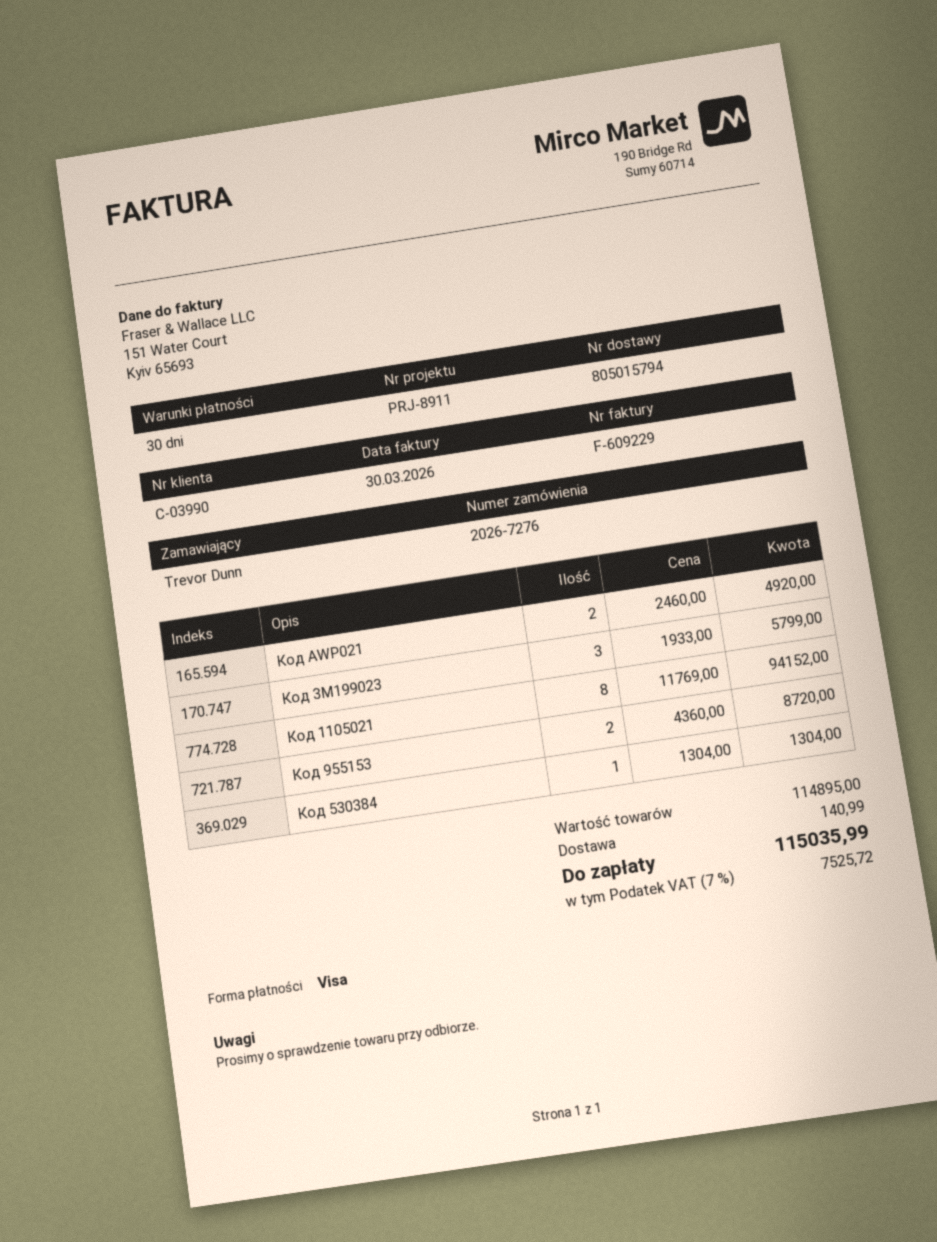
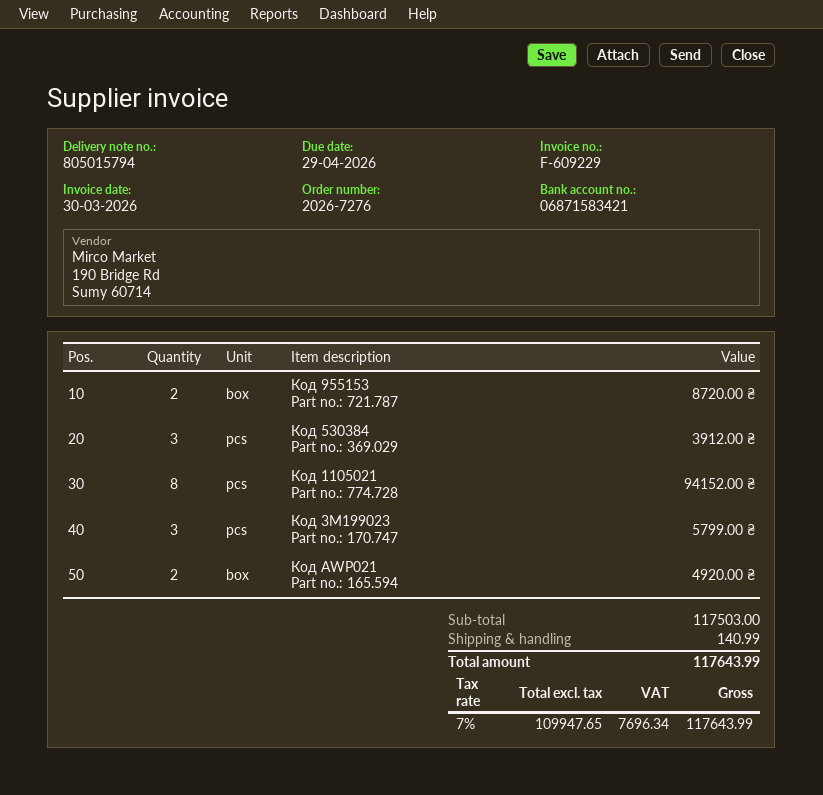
Код 530384: 1 for 1304.00 -> 3 for 3912.00
subtotal: 114895.00 -> 117503.00
tax: 7% = 7525.72 -> 7% = 7696.34
total: 115035.99 -> 117643.99

